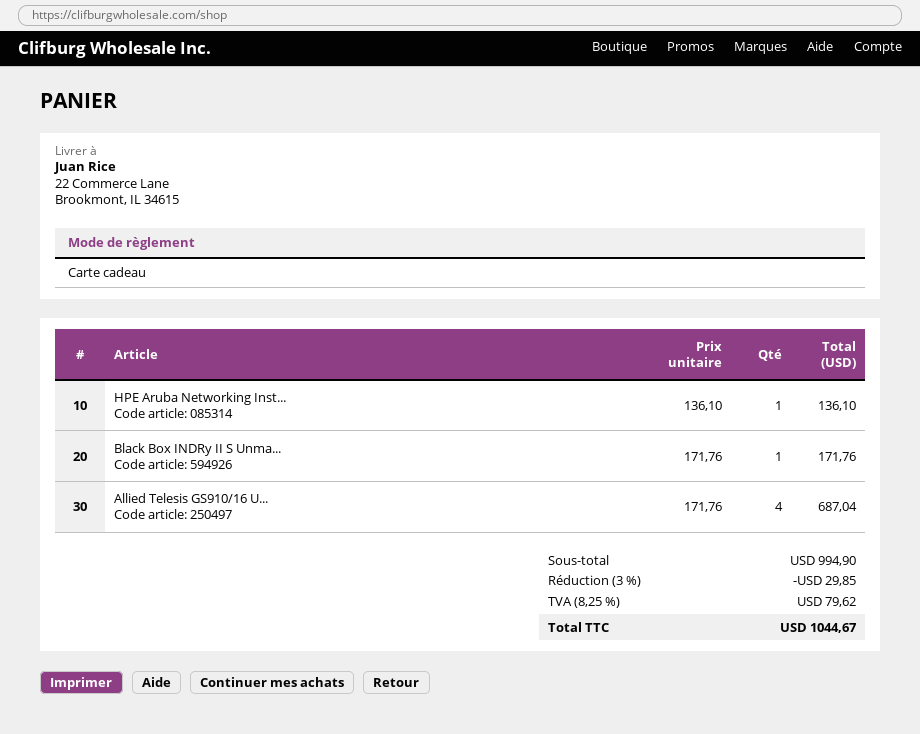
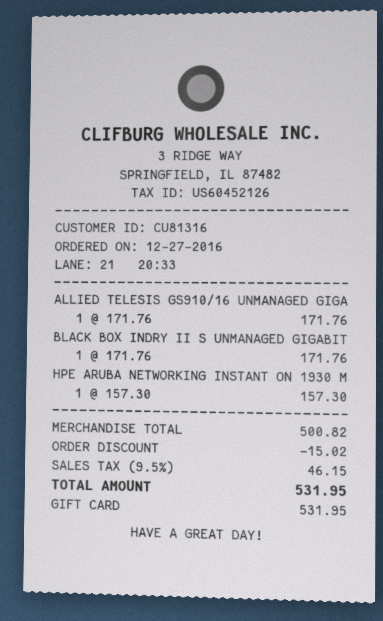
HPE Aruba Networking Inst...: 1 x 136.10 = 136.10 -> 1 x 157.30 = 157.30
Allied Telesis GS910/16 U...: 4 x 171.76 = 687.04 -> 1 x 171.76 = 171.76
subtotal: 994.90 -> 500.82
discount: 29.85 -> 15.02
tax: 8.25% = 79.62 -> 9.5% = 46.15
total: 1044.67 -> 531.95

